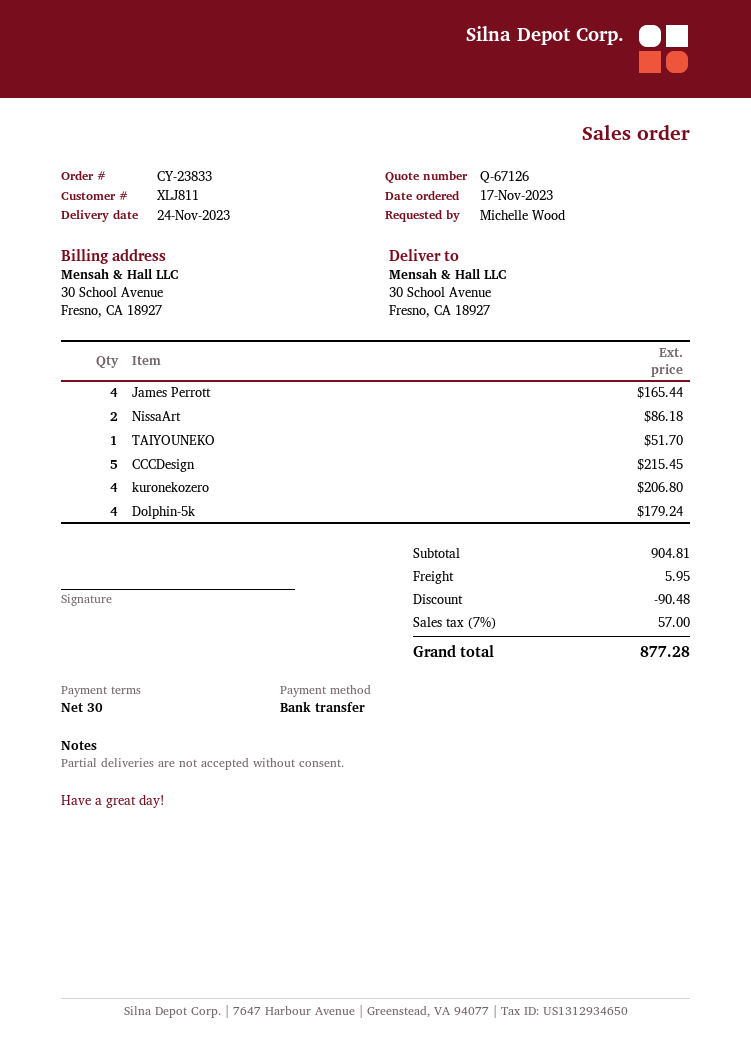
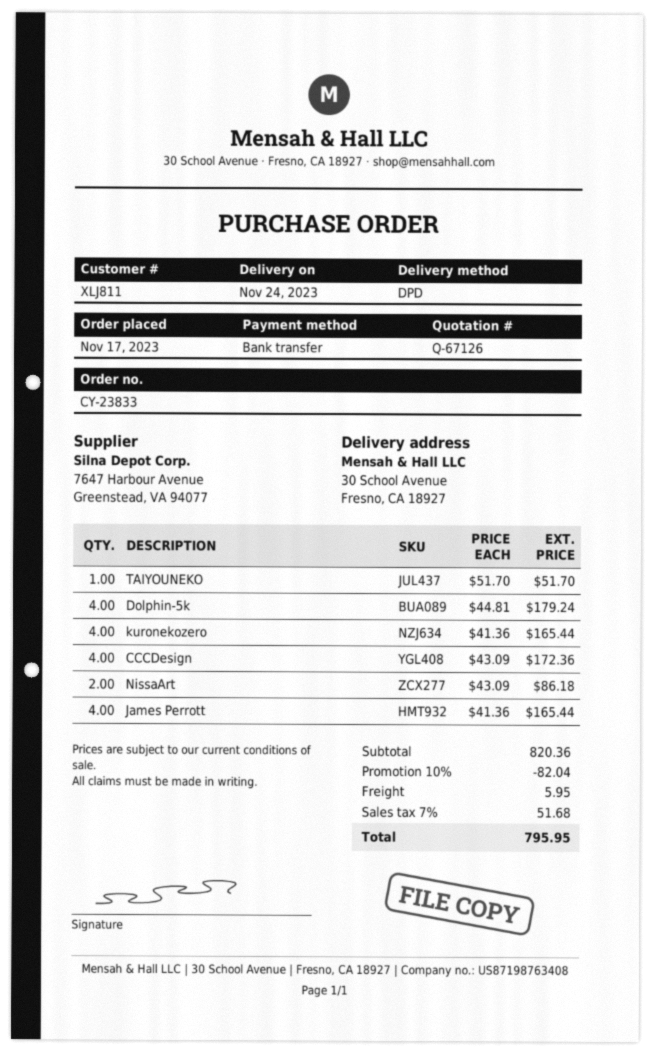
CCCDesign: 5 for 215.45 -> 4 for 172.36
kuronekozero: 4 for 206.80 -> 4 for 165.44
subtotal: 904.81 -> 820.36
discount: 90.48 -> 82.04
tax: 7% = 57.00 -> 7% = 51.68
total: 877.28 -> 795.95

